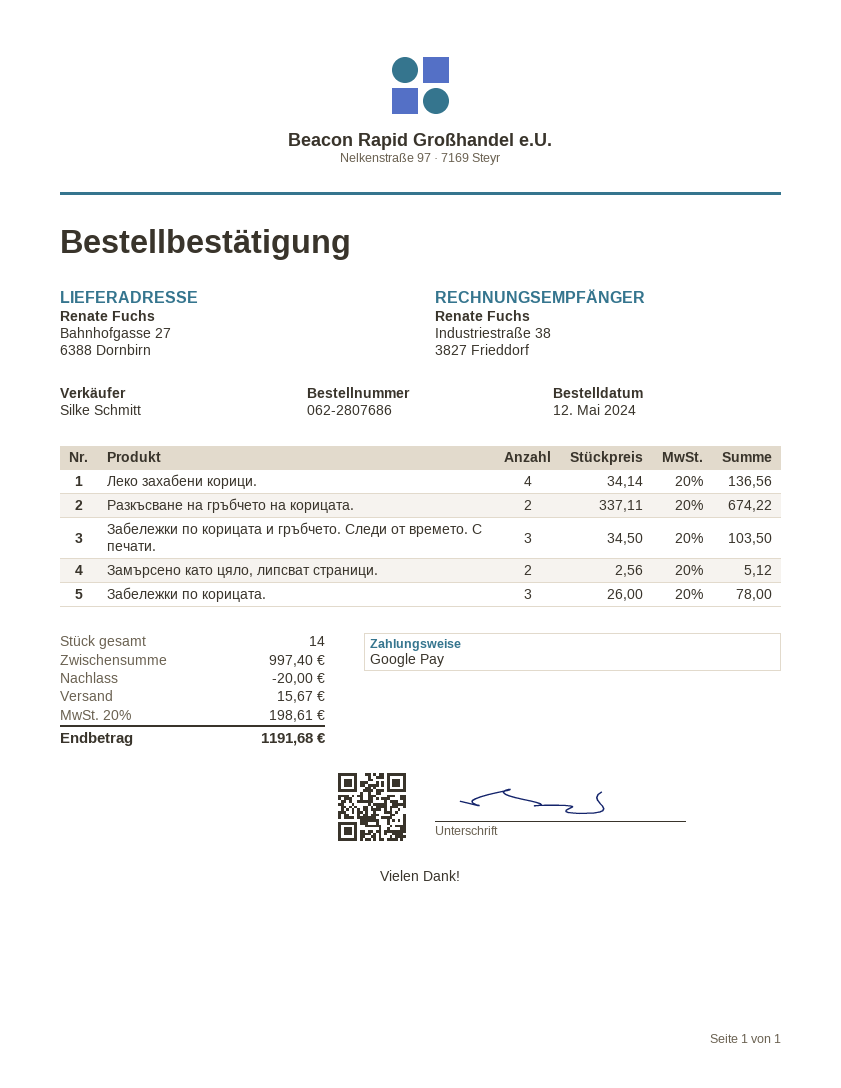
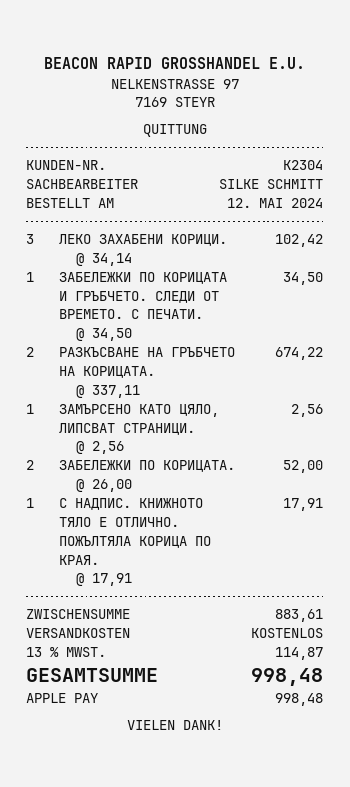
payment method: Google Pay -> Apple Pay
Леко захабени корици.: 4 x 34.14 = 136.56 -> 3 x 34.14 = 102.42
Забележки по корицата и гръбчето. Следи от времето. С печати.: 3 x 34.50 = 103.50 -> 1 x 34.50 = 34.50
Замърсено като цяло, липсват страници.: 2 x 2.56 = 5.12 -> 1 x 2.56 = 2.56
Забележки по корицата.: 3 x 26.00 = 78.00 -> 2 x 26.00 = 52.00
С НАДПИС. КНИЖНОТО ТЯЛО Е ОТЛИЧНО. ПОЖЪЛТЯЛА КОРИЦА ПО КРАЯ.: none -> 1 x 17.91 = 17.91
subtotal: 997.40 -> 883.61
discount: 20.00 -> none
shipping: 15.67 -> 0.00
tax: 20% = 198.61 -> 13% = 114.87
total: 1191.68 -> 998.48

